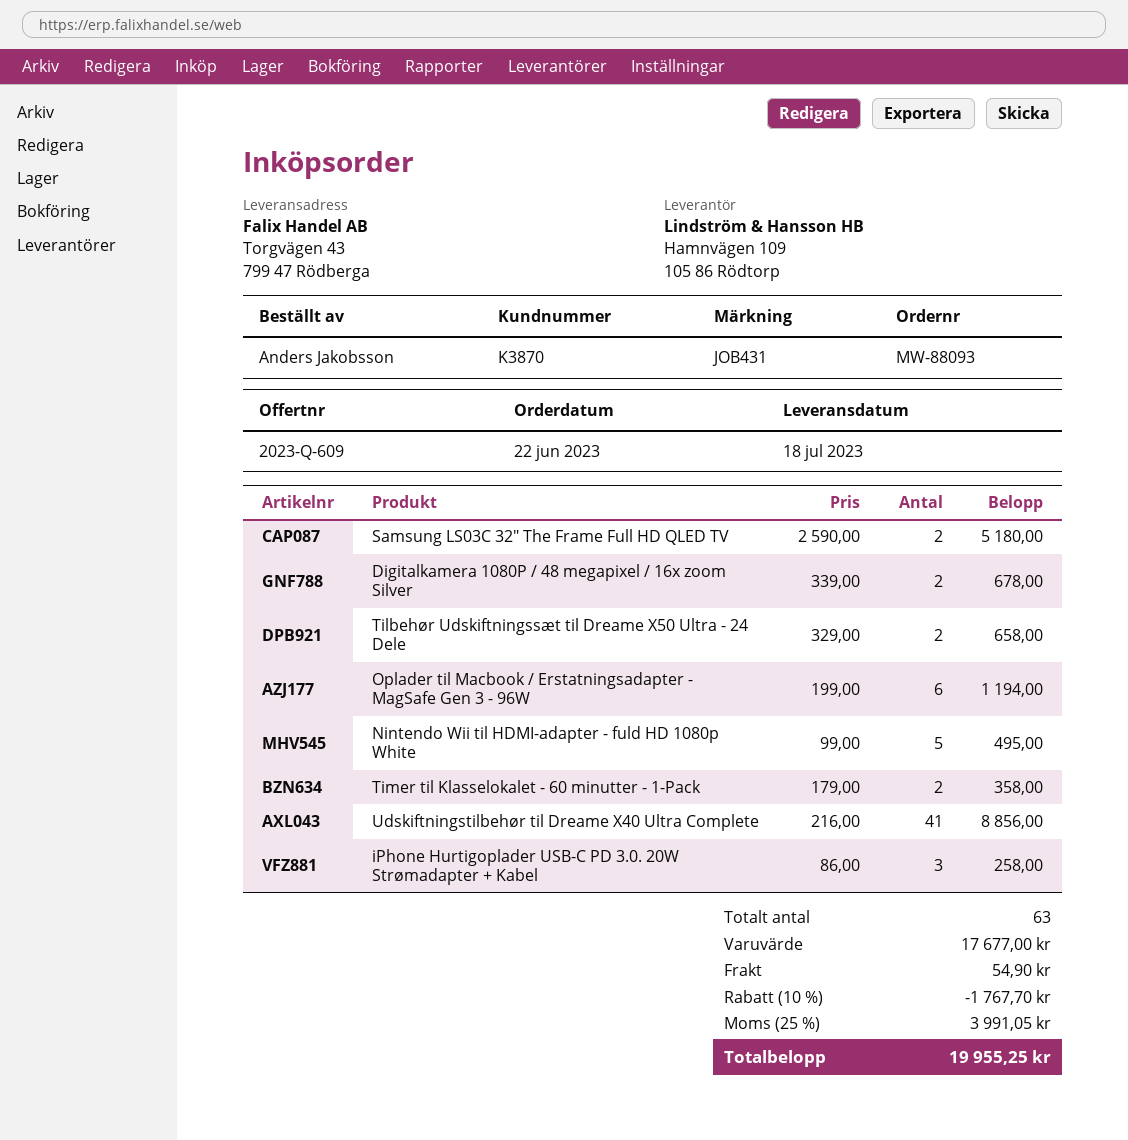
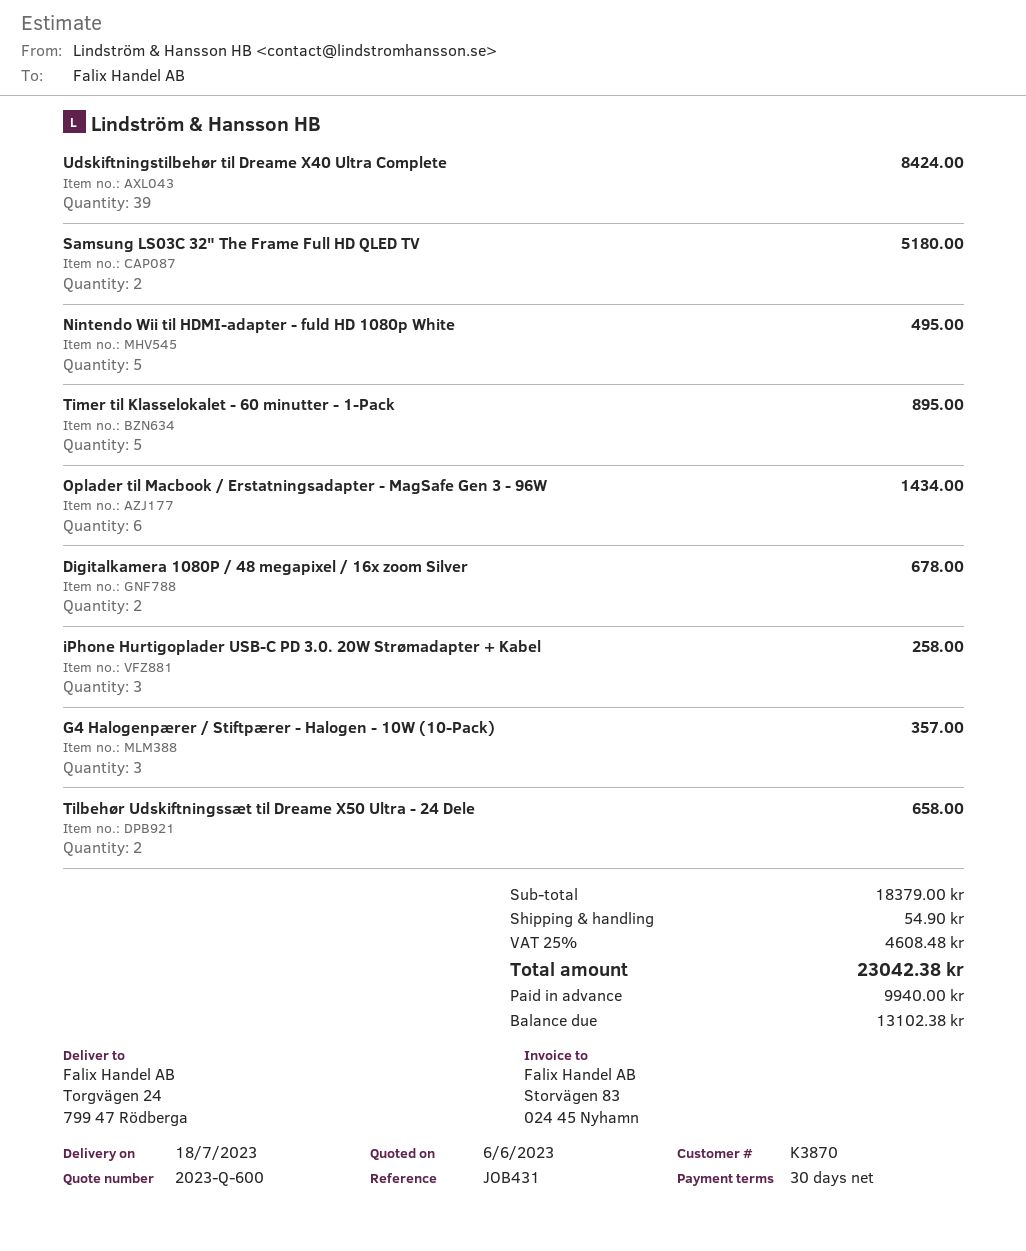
quote number: 2023-Q-609 -> 2023-Q-600
ship to: Torgvägen 43, 799 47 Rödberga -> Torgvägen 24, 799 47 Rödberga
Oplader til Macbook / Erstatningsadapter - MagSafe Gen 3 - 96W: 6 for 1194.00 -> 6 for 1434.00
Timer til Klasselokalet - 60 minutter - 1-Pack: 2 for 358.00 -> 5 for 895.00
Udskiftningstilbehør til Dreame X40 Ultra Complete: 41 for 8856.00 -> 39 for 8424.00
G4 Halogenpærer / Stiftpærer - Halogen - 10W (10-Pack): none -> 3 for 357.00
subtotal: 17677.00 -> 18379.00
discount: 10% = 1767.70 -> none
tax: 25% = 3991.05 -> 25% = 4608.48
total: 19955.25 -> 23042.38

